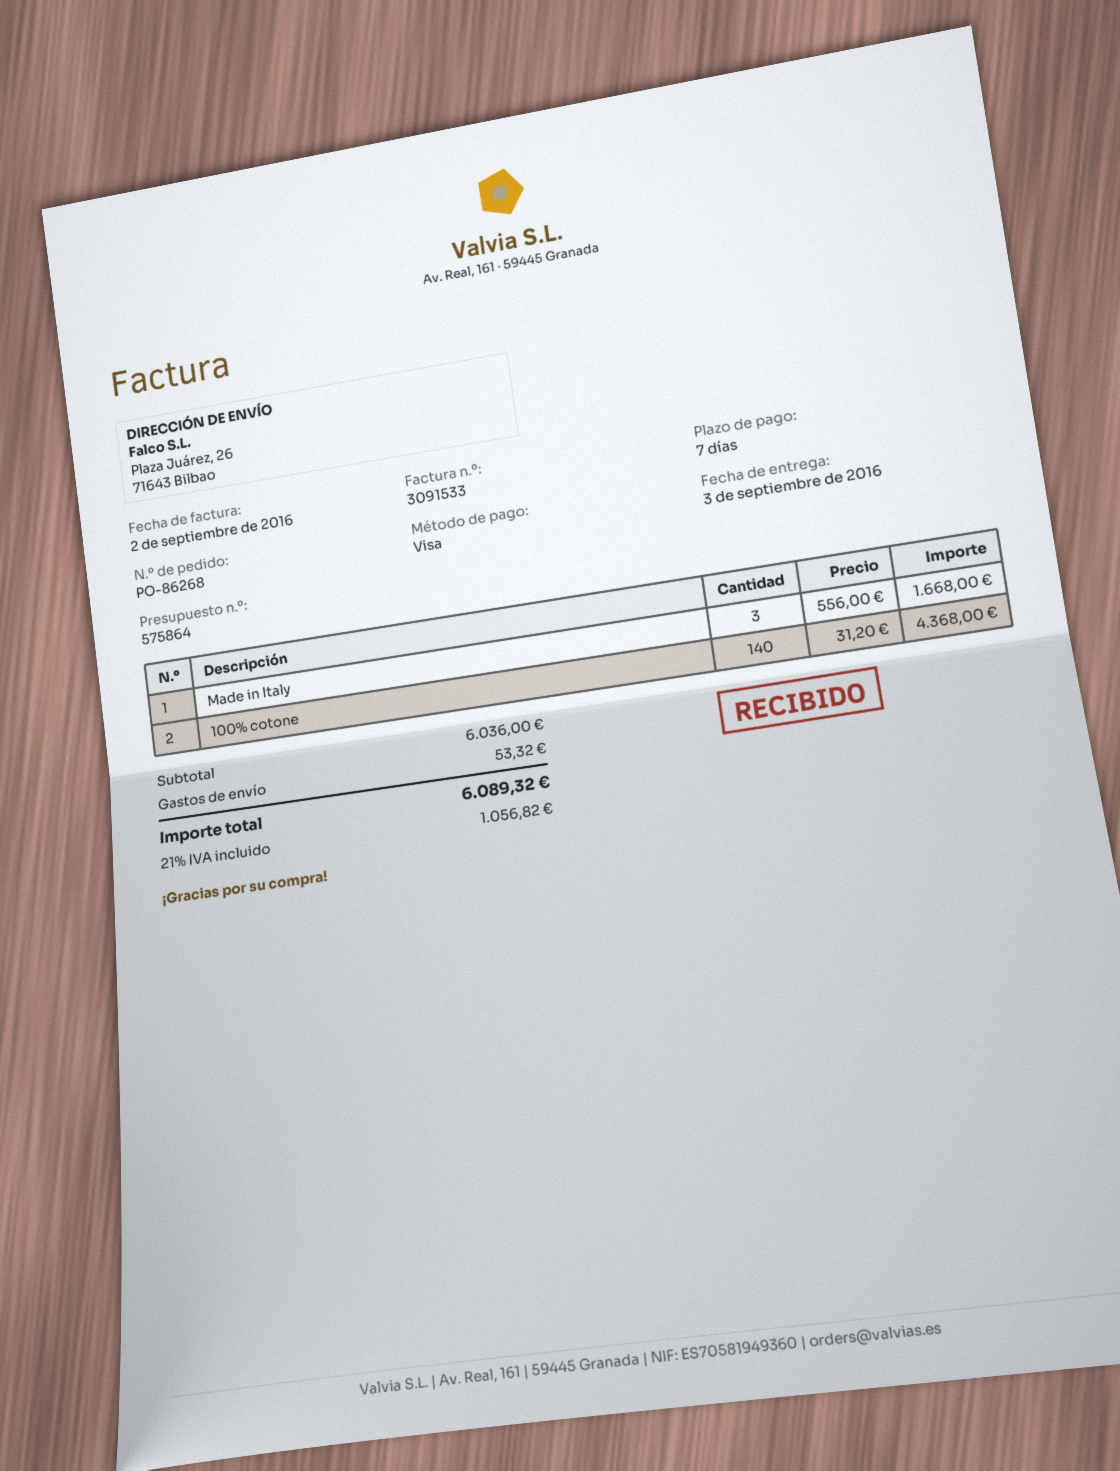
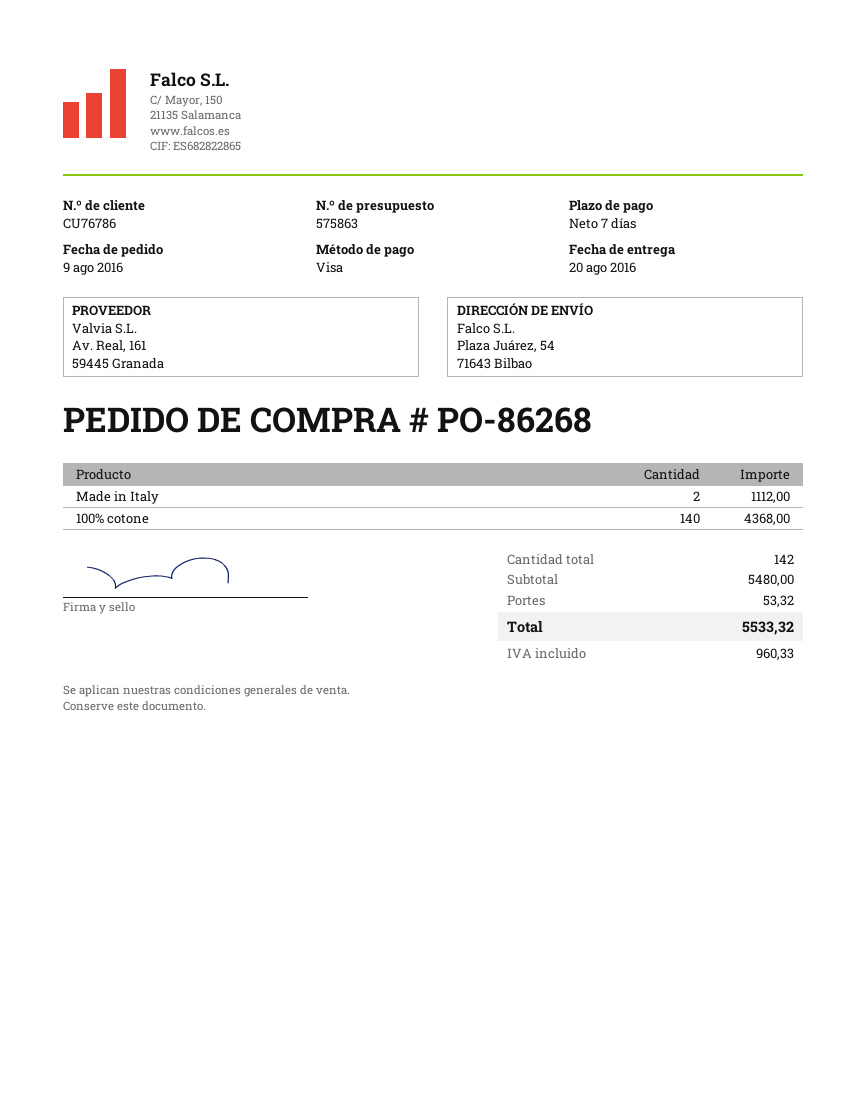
quote number: 575864 -> 575863
delivery date: 2016-09-03 -> 2016-08-20
ship to: Plaza Juárez, 26, 71643 Bilbao -> Plaza Juárez, 54, 71643 Bilbao
Made in Italy: 3 for 1668.00 -> 2 for 1112.00
subtotal: 6036.00 -> 5480.00
tax: 1056.82 -> 960.33
total: 6089.32 -> 5533.32

